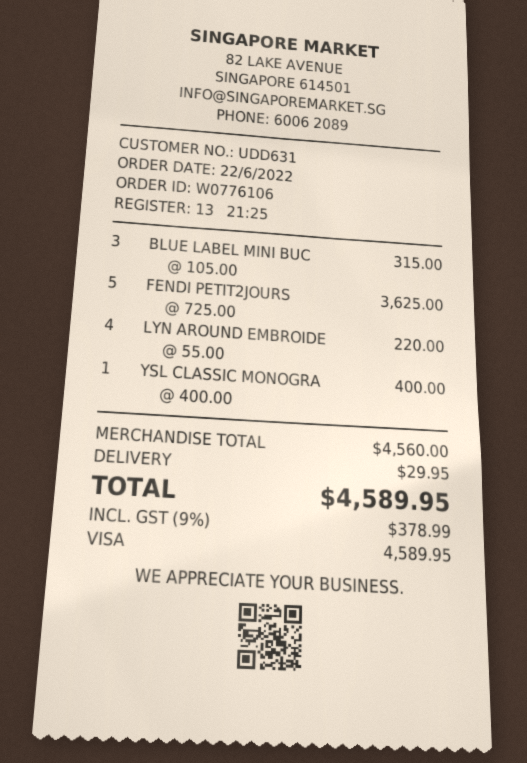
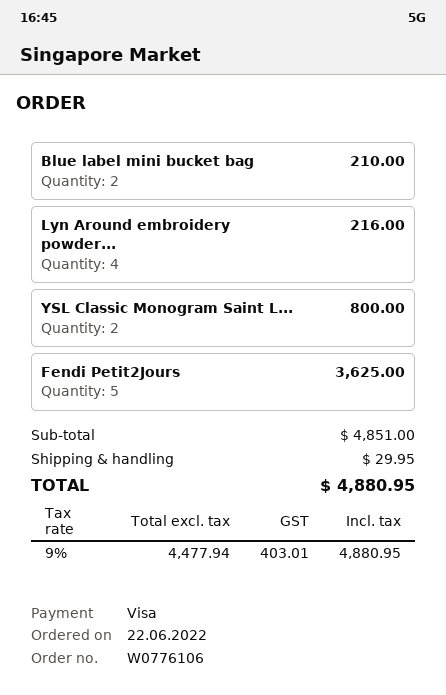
BLUE LABEL MINI BUC: 3 for 315.00 -> 2 for 210.00
LYN AROUND EMBROIDE: 4 for 220.00 -> 4 for 216.00
YSL CLASSIC MONOGRA: 1 for 400.00 -> 2 for 800.00
subtotal: 4560.00 -> 4851.00
tax: 9% = 378.99 -> 9% = 403.01
total: 4589.95 -> 4880.95

